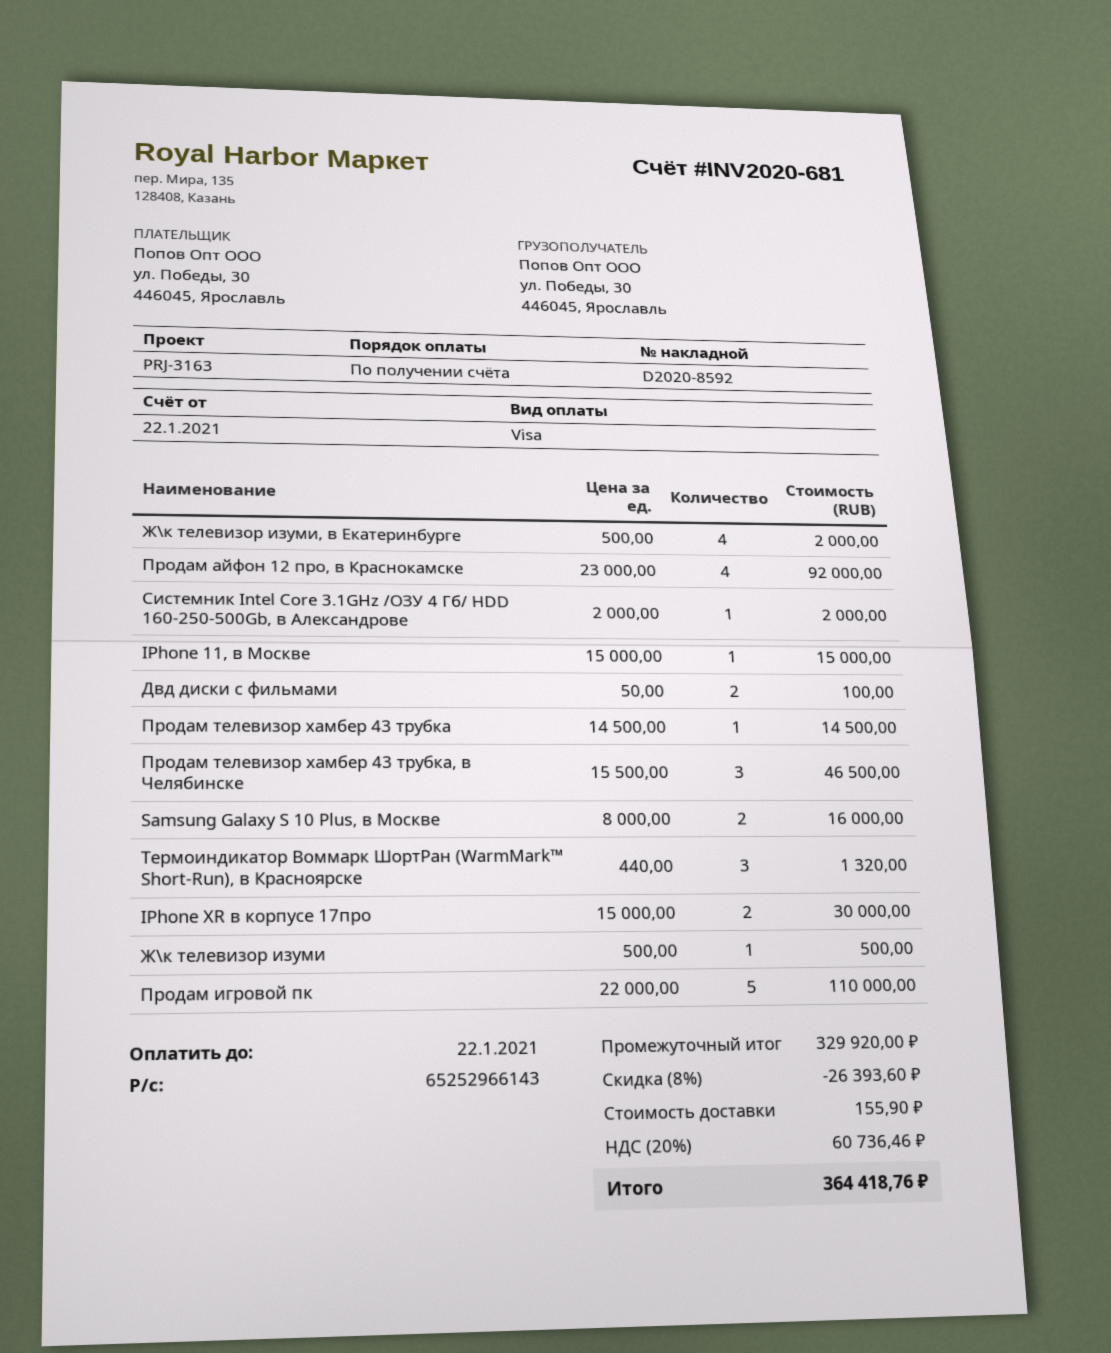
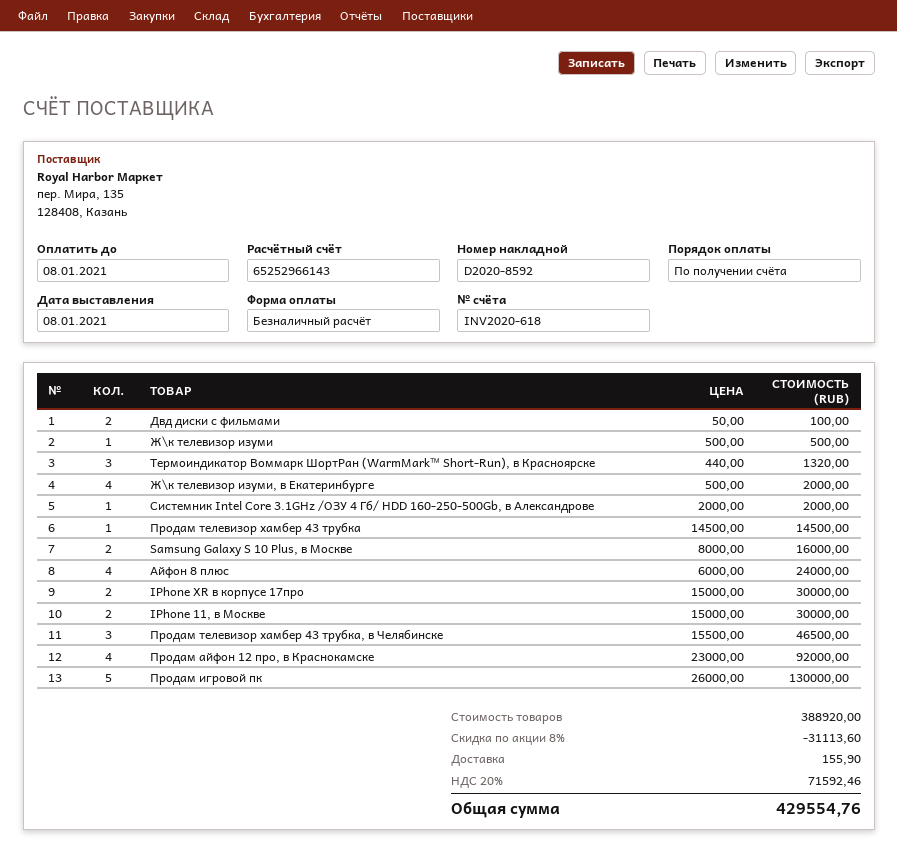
invoice number: INV2020-681 -> INV2020-618
invoice date: 2021-01-22 -> 2021-01-08
due date: 2021-01-22 -> 2021-01-08
payment method: Visa -> bank transfer
IPhone 11, в Москве: 1 x 15000.00 = 15000.00 -> 2 x 15000.00 = 30000.00
Продам игровой пк: 5 x 22000.00 = 110000.00 -> 5 x 26000.00 = 130000.00
Айфон 8 плюс: none -> 4 x 6000.00 = 24000.00
subtotal: 329920.00 -> 388920.00
discount: 8% = 26393.60 -> 8% = 31113.60
tax: 20% = 60736.46 -> 20% = 71592.46
total: 364418.76 -> 429554.76

